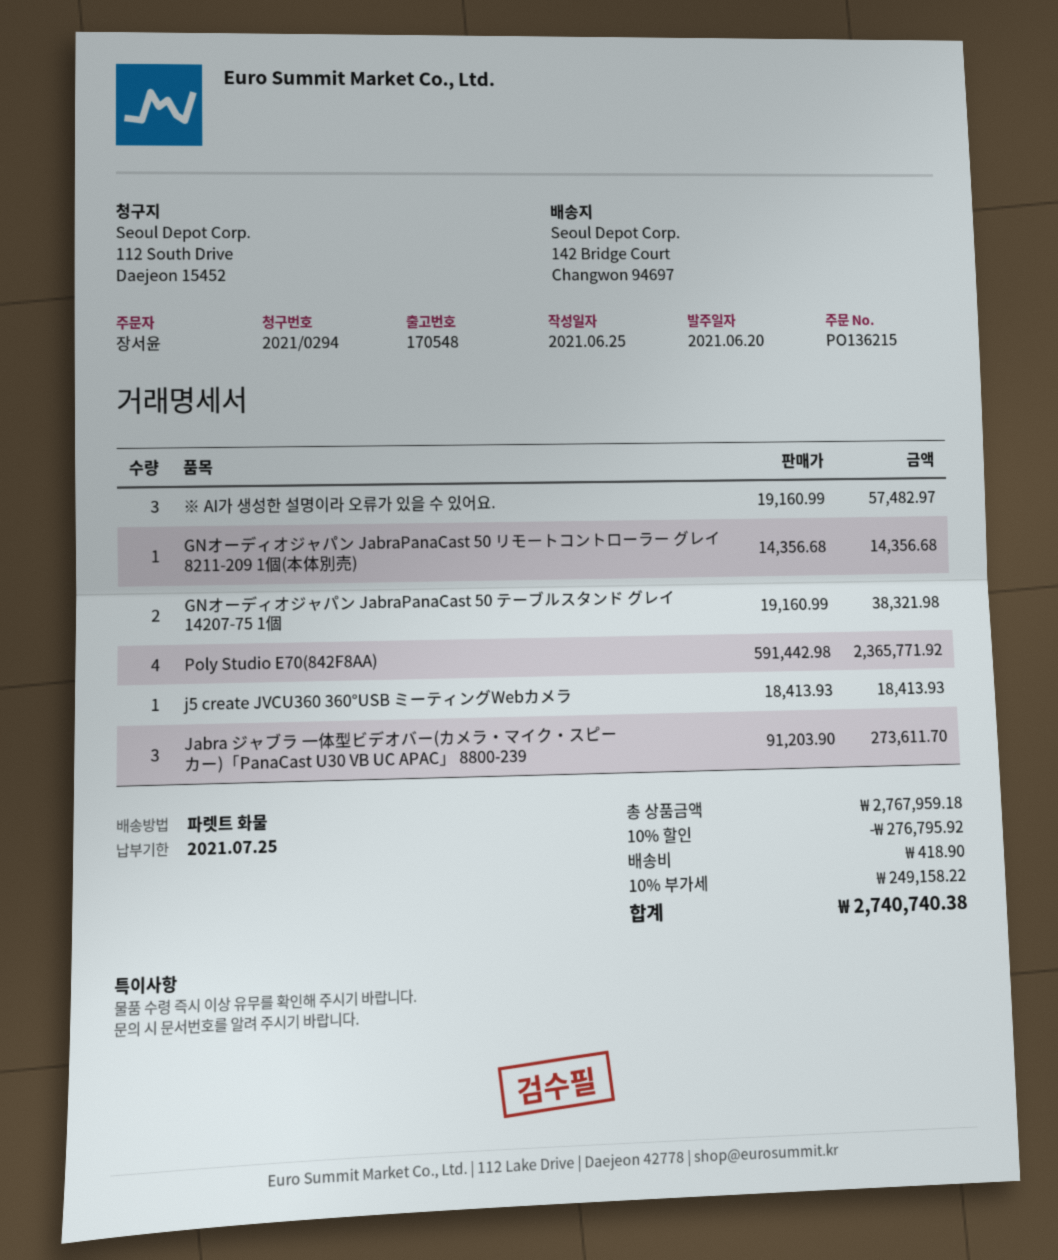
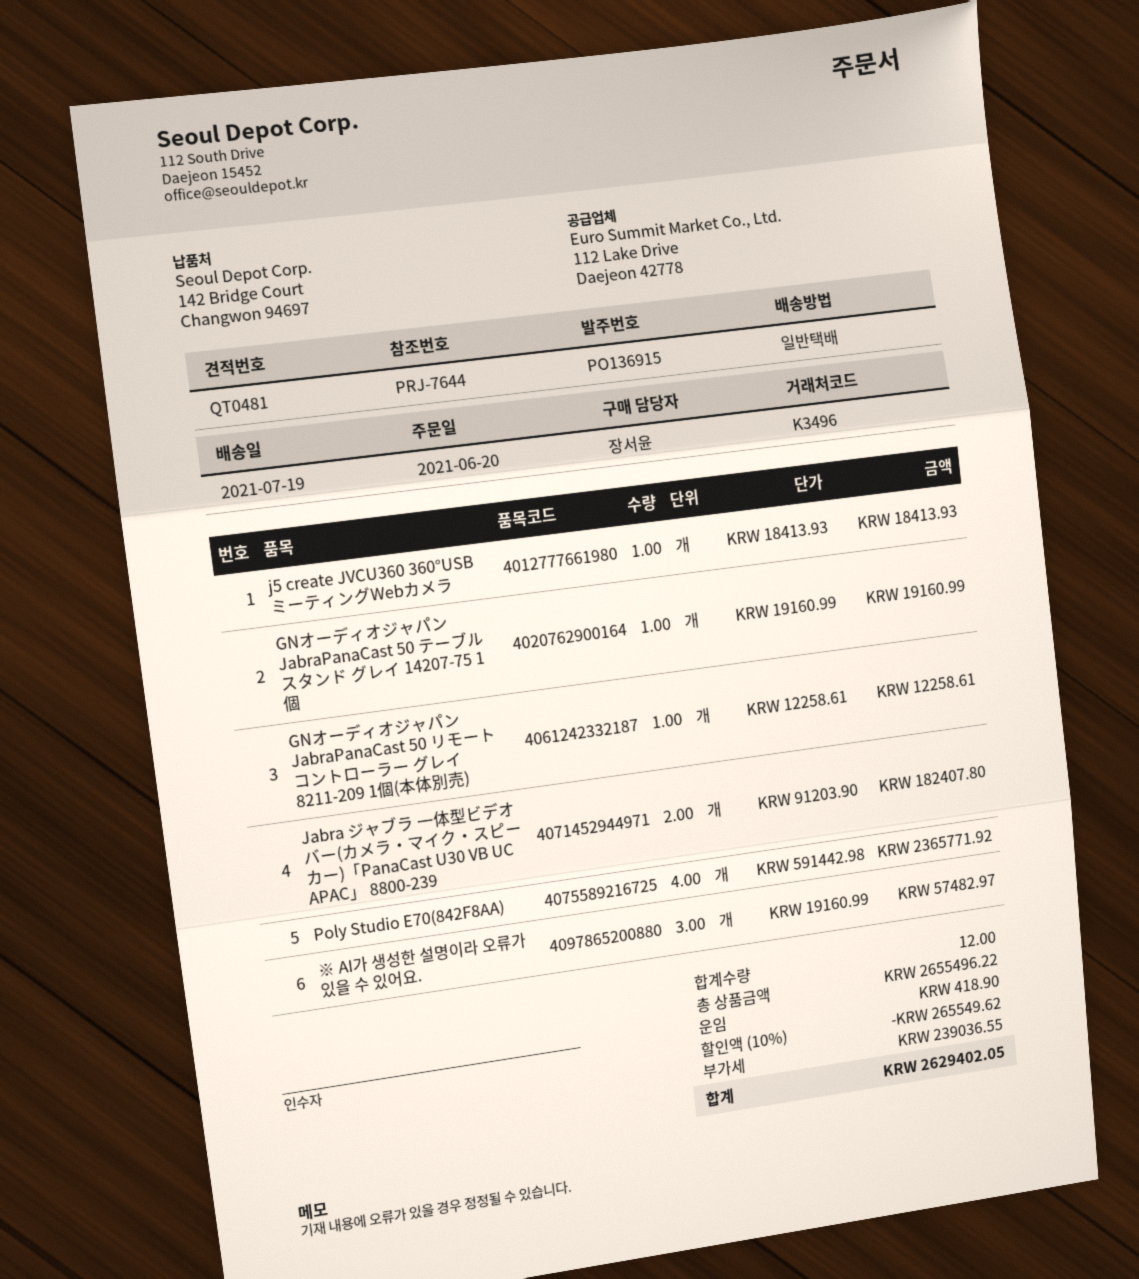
order number: PO136215 -> PO136915
shipping method: pallet freight -> standard
GNオーディオジャパン JabraPanaCast 50 リモートコントローラー グレイ 8211-209 1個(本体別売): 1 x 14356.68 = 14356.68 -> 1 x 12258.61 = 12258.61
GNオーディオジャパン JabraPanaCast 50 テーブルスタンド グレイ 14207-75 1個: 2 x 19160.99 = 38321.98 -> 1 x 19160.99 = 19160.99
Jabra ジャブラ 一体型ビデオバー(カメラ・マイク・スピーカー)「PanaCast U30 VB UC APAC」 8800-239: 3 x 91203.90 = 273611.70 -> 2 x 91203.90 = 182407.80
subtotal: 2767959.18 -> 2655496.22
discount: 10% = 276795.92 -> 10% = 265549.62
tax: 249158.22 -> 239036.55
total: 2740740.38 -> 2629402.05

